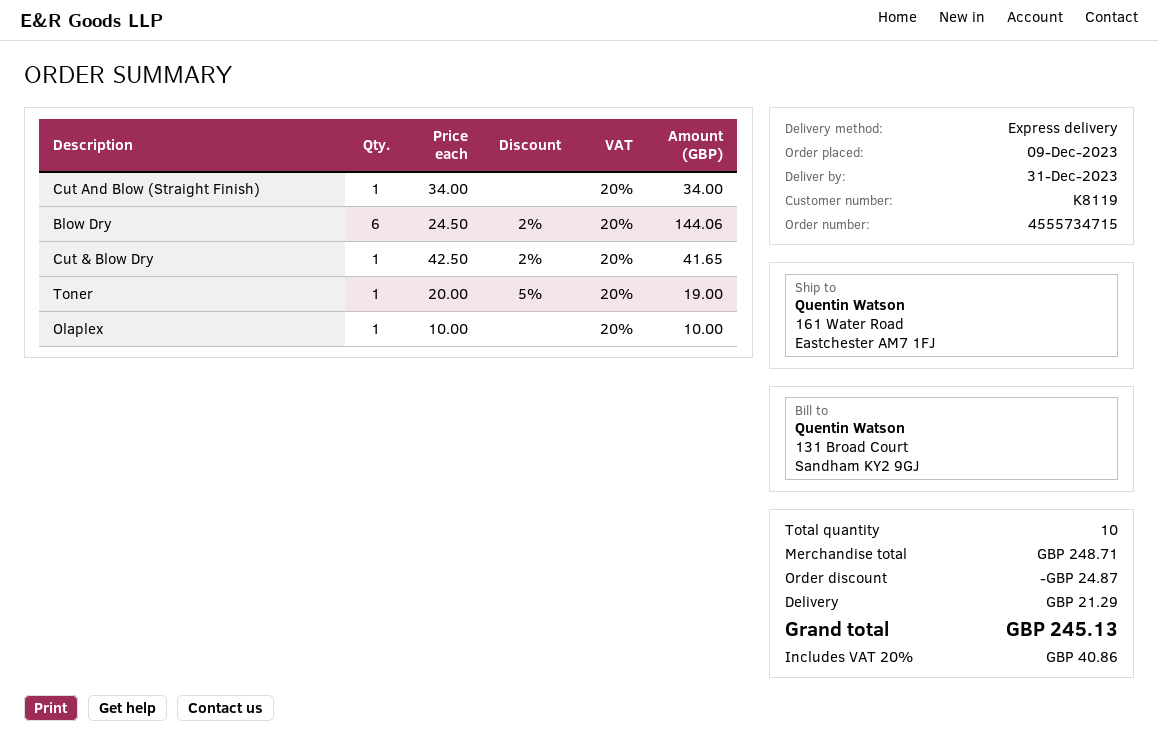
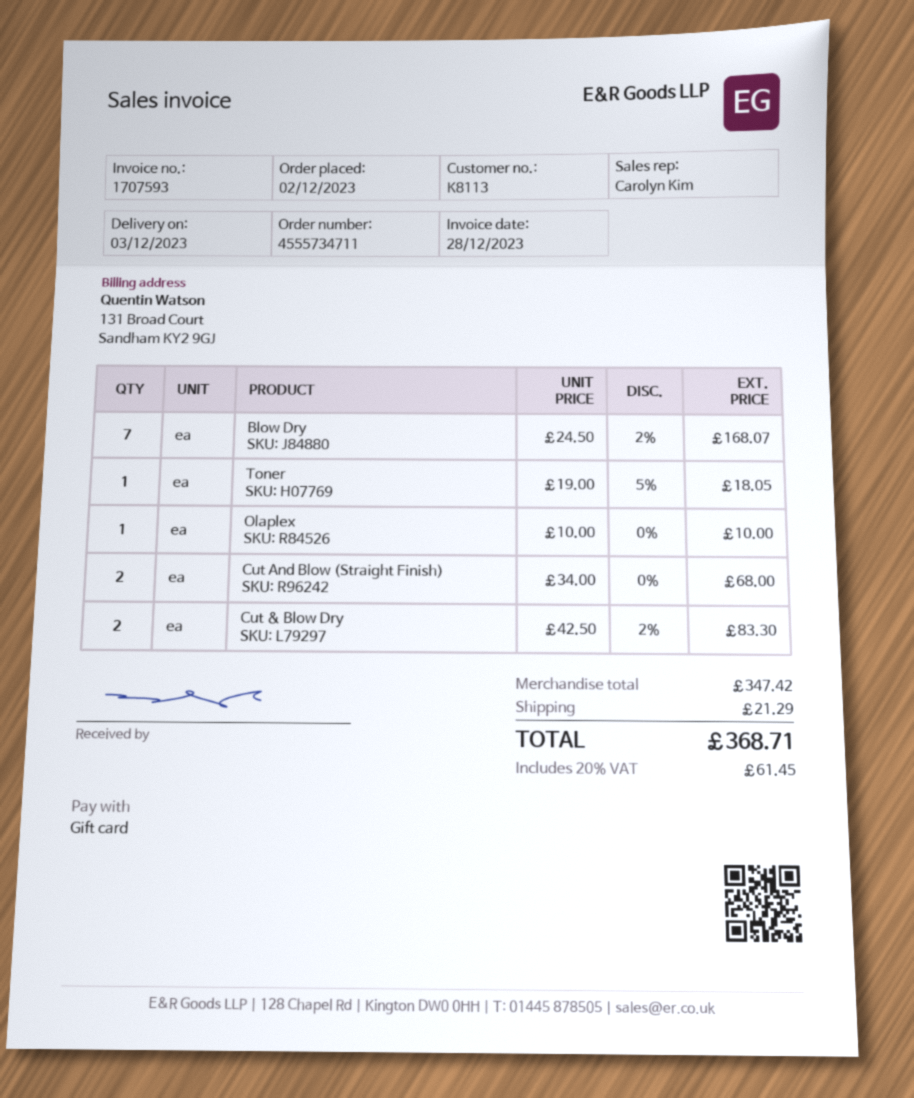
order number: 4555734715 -> 4555734711
order date: 2023-12-09 -> 2023-12-02
delivery date: 2023-12-31 -> 2023-12-03
customer number: K8119 -> K8113
Cut And Blow (Straight Finish): 1 x 34.00 = 34.00 -> 2 x 34.00 = 68.00
Blow Dry: 6 x 24.50 - 2% = 144.06 -> 7 x 24.50 - 2% = 168.07
Cut & Blow Dry: 1 x 42.50 - 2% = 41.65 -> 2 x 42.50 - 2% = 83.30
Toner: 1 x 20.00 - 5% = 19.00 -> 1 x 19.00 - 5% = 18.05
subtotal: 248.71 -> 347.42
discount: 24.87 -> none
tax: 20% = 40.86 -> 20% = 61.45
total: 245.13 -> 368.71

